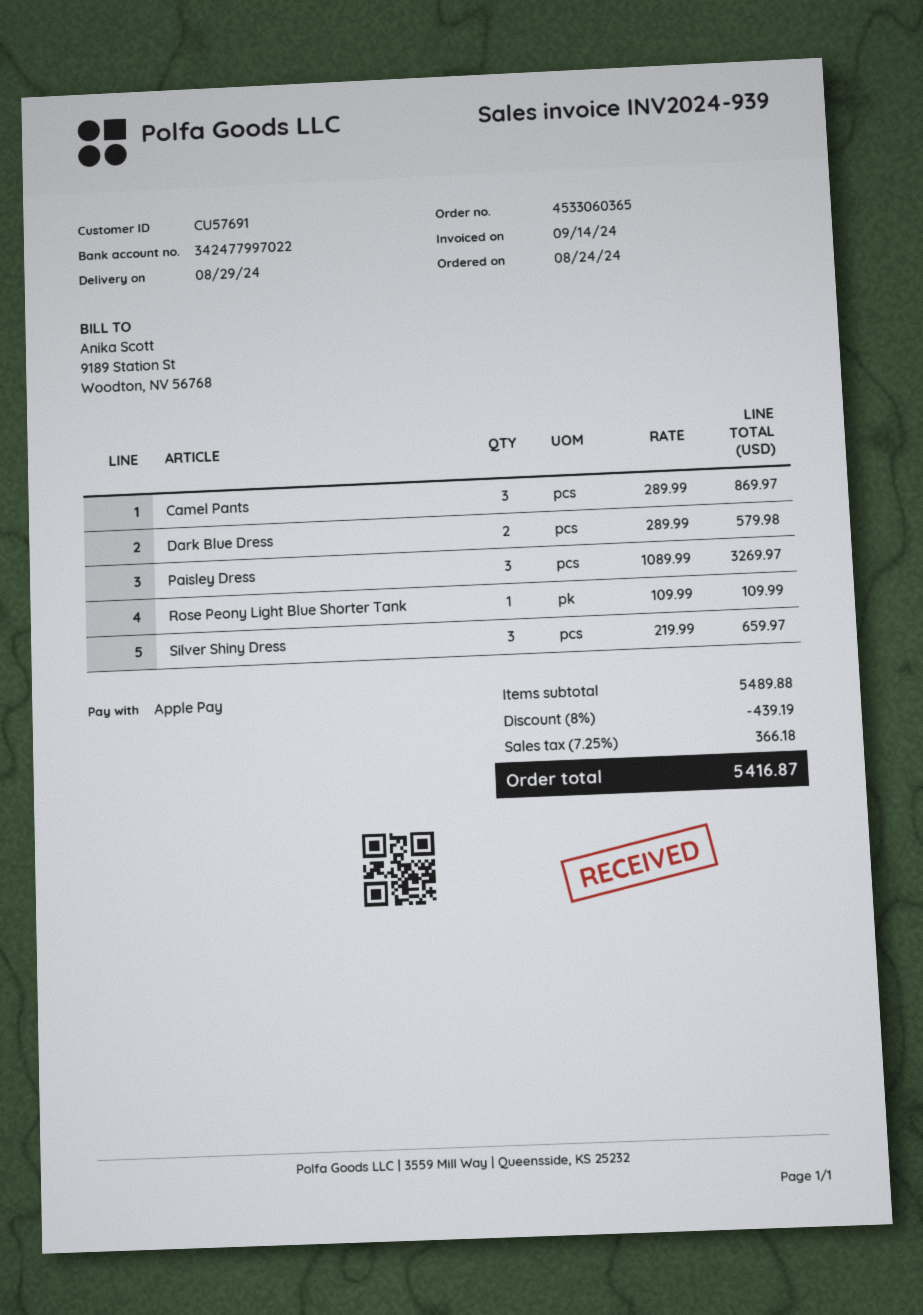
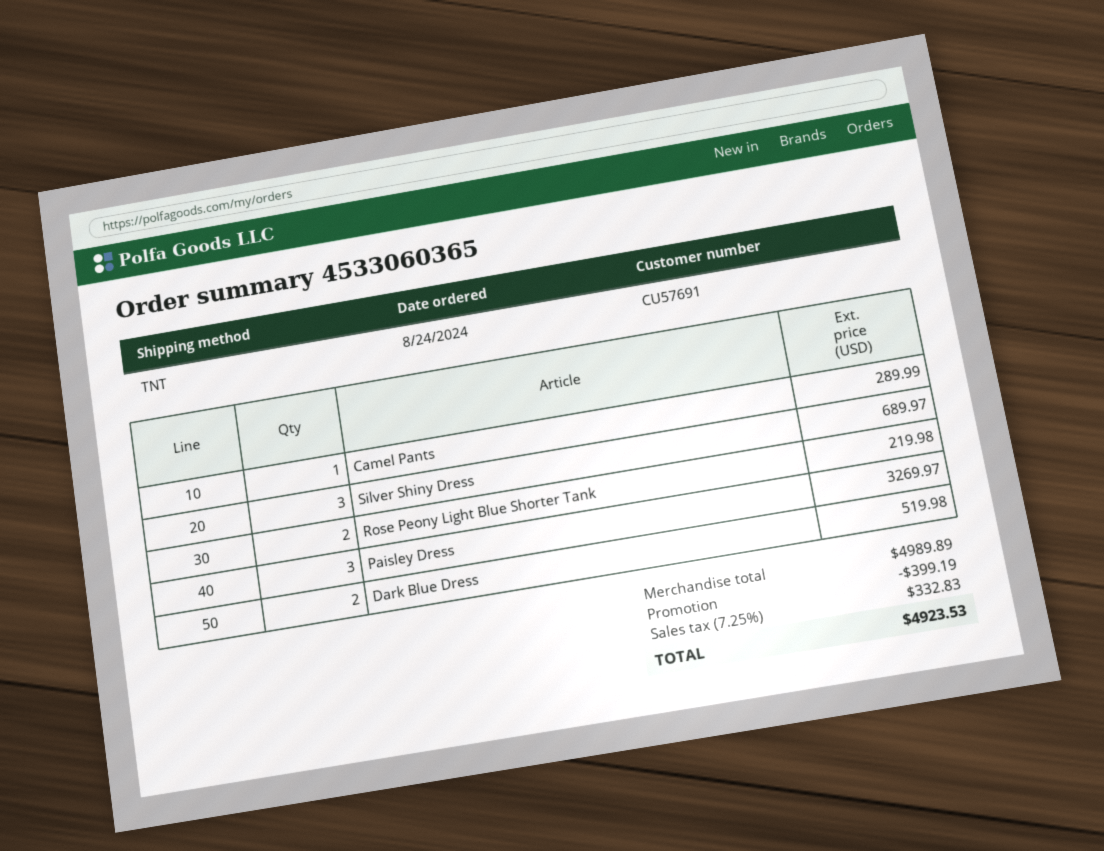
Camel Pants: 3 for 869.97 -> 1 for 289.99
Dark Blue Dress: 2 for 579.98 -> 2 for 519.98
Rose Peony Light Blue Shorter Tank: 1 for 109.99 -> 2 for 219.98
Silver Shiny Dress: 3 for 659.97 -> 3 for 689.97
subtotal: 5489.88 -> 4989.89
discount: 439.19 -> 399.19
tax: 7.25% = 366.18 -> 7.25% = 332.83
total: 5416.87 -> 4923.53

